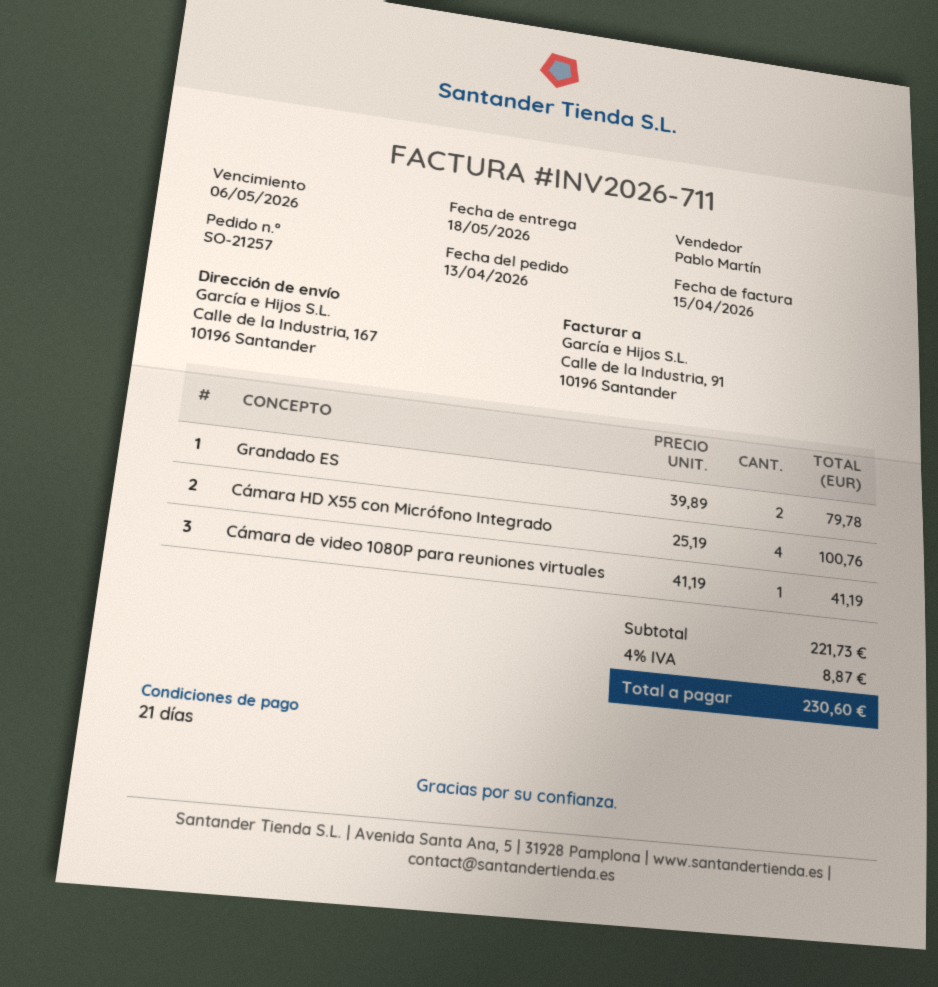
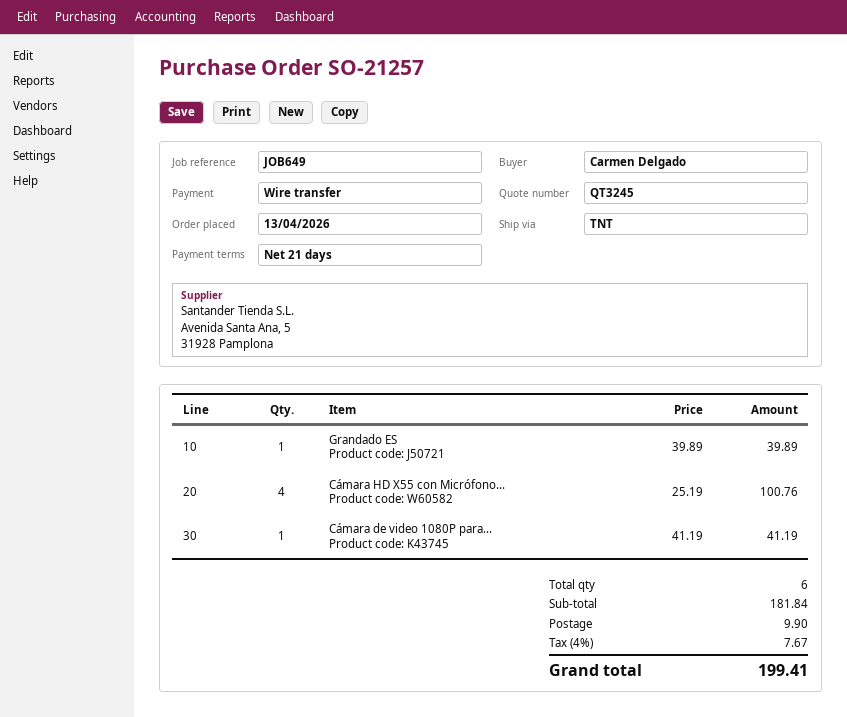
Grandado ES: 2 x 39.89 = 79.78 -> 1 x 39.89 = 39.89
subtotal: 221.73 -> 181.84
shipping: none -> 9.90
tax: 4% = 8.87 -> 4% = 7.67
total: 230.60 -> 199.41

